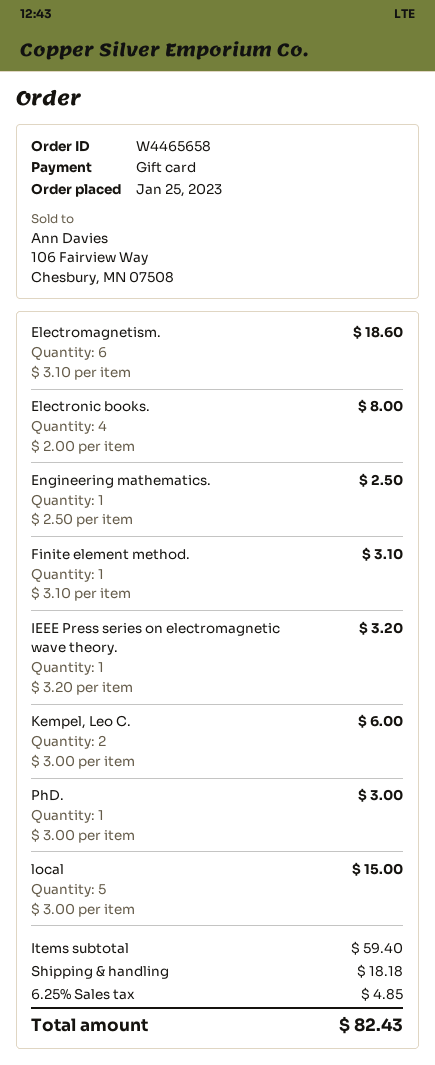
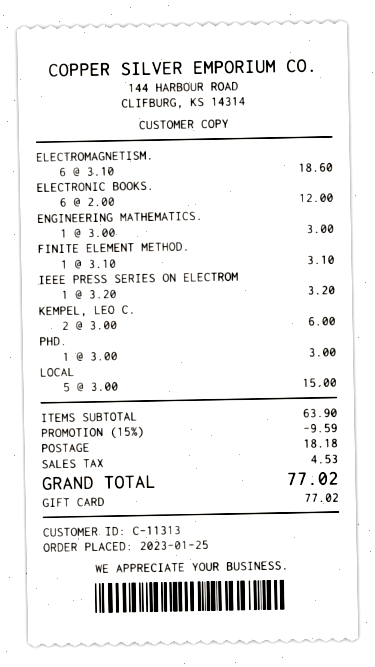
Electronic books.: 4 x 2.00 = 8.00 -> 6 x 2.00 = 12.00
Engineering mathematics.: 1 x 2.50 = 2.50 -> 1 x 3.00 = 3.00
subtotal: 59.40 -> 63.90
discount: none -> 15% = 9.59
tax: 4.85 -> 4.53
total: 82.43 -> 77.02

